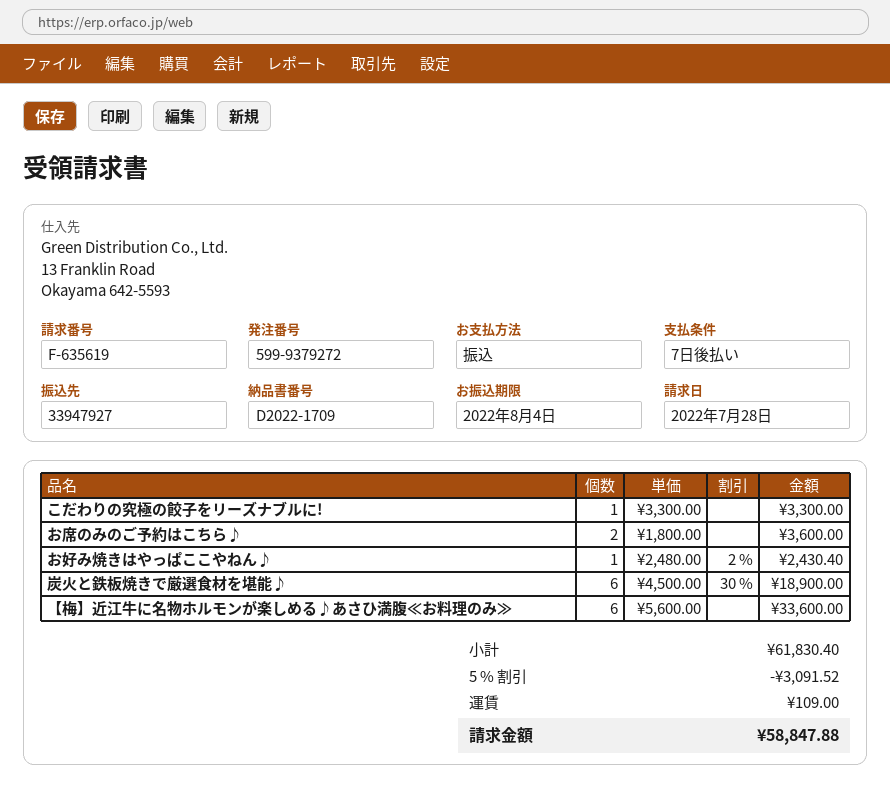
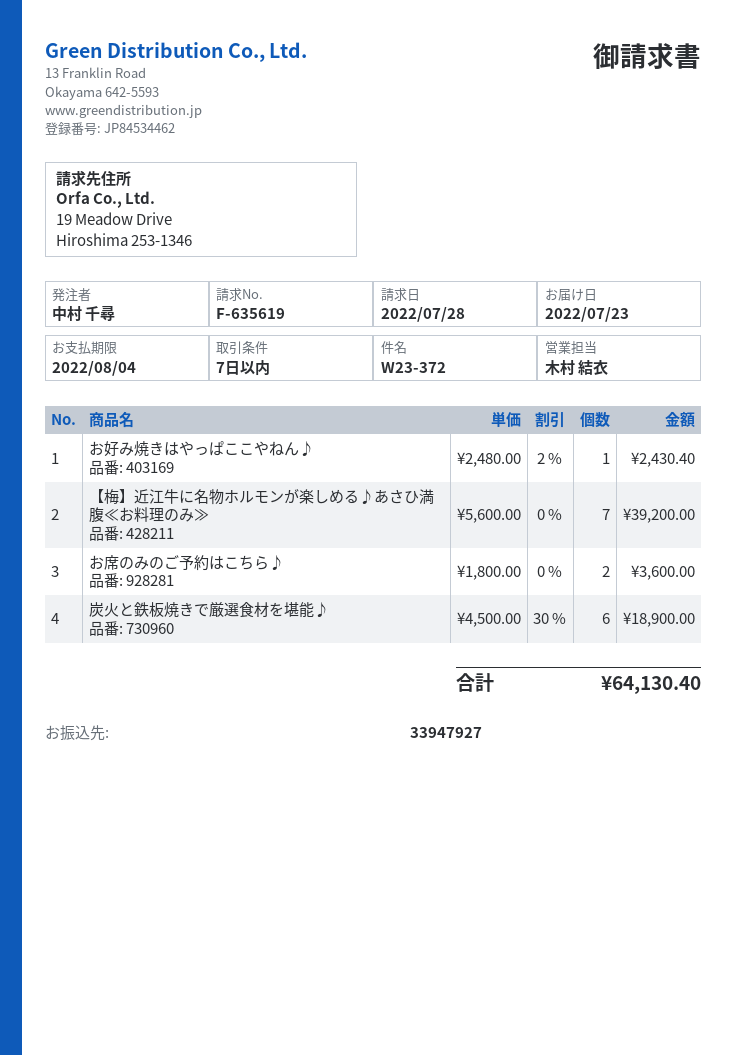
こだわりの究極の餃子をリーズナブルに!: 1 x 3300.00 = 3300.00 -> none
【梅】近江牛に名物ホルモンが楽しめる♪あさひ満腹≪お料理のみ≫: 6 x 5600.00 = 33600.00 -> 7 x 5600.00 = 39200.00
discount: 5% = 3091.52 -> none
shipping: 109.00 -> none
total: 58847.88 -> 64130.40

